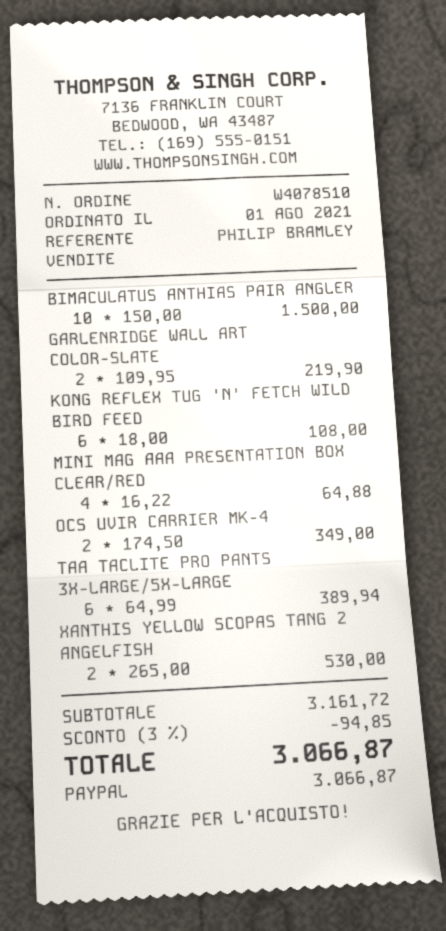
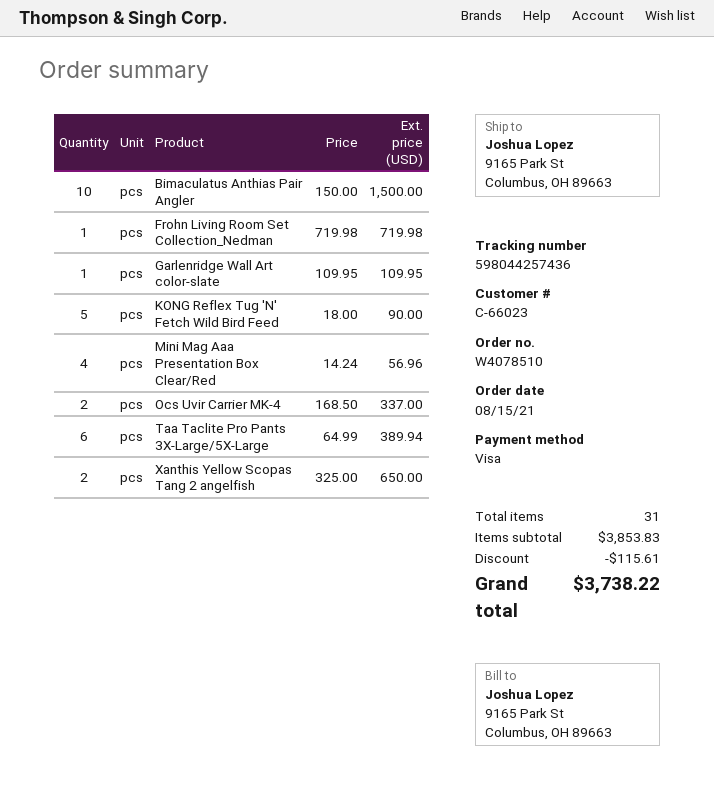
order date: 2021-08-01 -> 2021-08-15
payment method: PayPal -> Visa
GARLENRIDGE WALL ART COLOR-SLATE: 2 x 109.95 = 219.90 -> 1 x 109.95 = 109.95
KONG REFLEX TUG 'N' FETCH WILD BIRD FEED: 6 x 18.00 = 108.00 -> 5 x 18.00 = 90.00
MINI MAG AAA PRESENTATION BOX CLEAR/RED: 4 x 16.22 = 64.88 -> 4 x 14.24 = 56.96
OCS UVIR CARRIER MK-4: 2 x 174.50 = 349.00 -> 2 x 168.50 = 337.00
XANTHIS YELLOW SCOPAS TANG 2 ANGELFISH: 2 x 265.00 = 530.00 -> 2 x 325.00 = 650.00
Frohn Living Room Set Collection_Nedman: none -> 1 x 719.98 = 719.98
subtotal: 3161.72 -> 3853.83
discount: 94.85 -> 115.61
total: 3066.87 -> 3738.22

